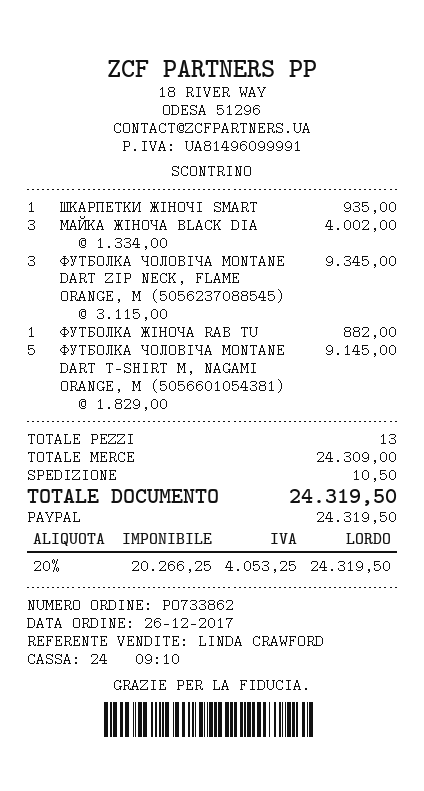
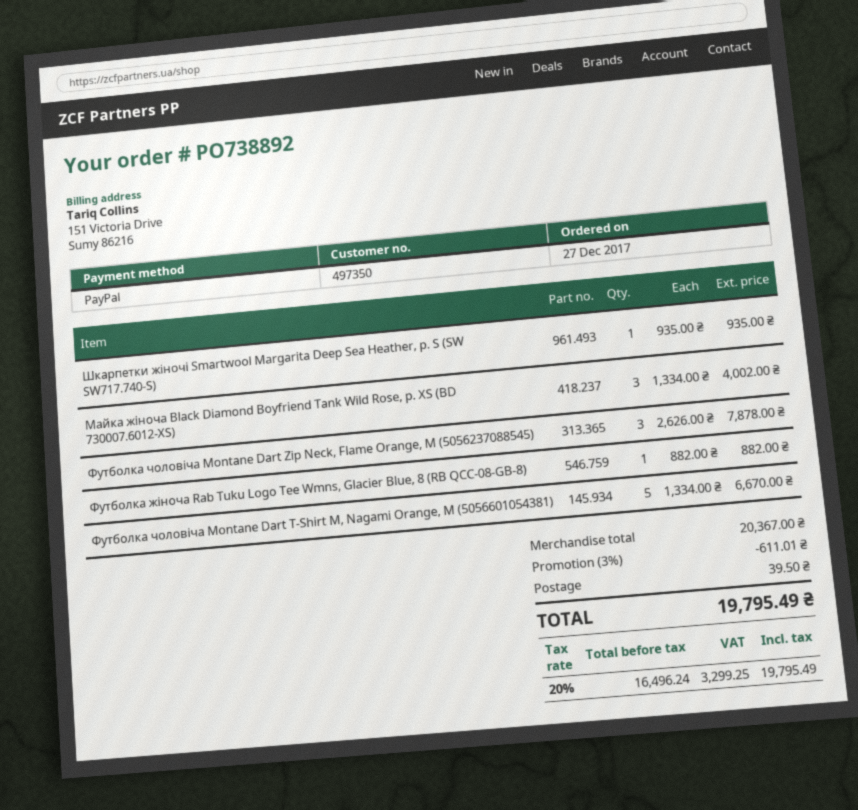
order number: PO733862 -> PO738892
order date: 2017-12-26 -> 2017-12-27
ФУТБОЛКА ЧОЛОВІЧА MONTANE DART ZIP NECK, FLAME ORANGE, M (5056237088545): 3 x 3115.00 = 9345.00 -> 3 x 2626.00 = 7878.00
ФУТБОЛКА ЧОЛОВІЧА MONTANE DART T-SHIRT M, NAGAMI ORANGE, M (5056601054381): 5 x 1829.00 = 9145.00 -> 5 x 1334.00 = 6670.00
subtotal: 24309.00 -> 20367.00
discount: none -> 3% = 611.01
shipping: 10.50 -> 39.50
net: 20266.25 -> 16496.24
tax: 20% = 4053.25 -> 20% = 3299.25
total: 24319.50 -> 19795.49

